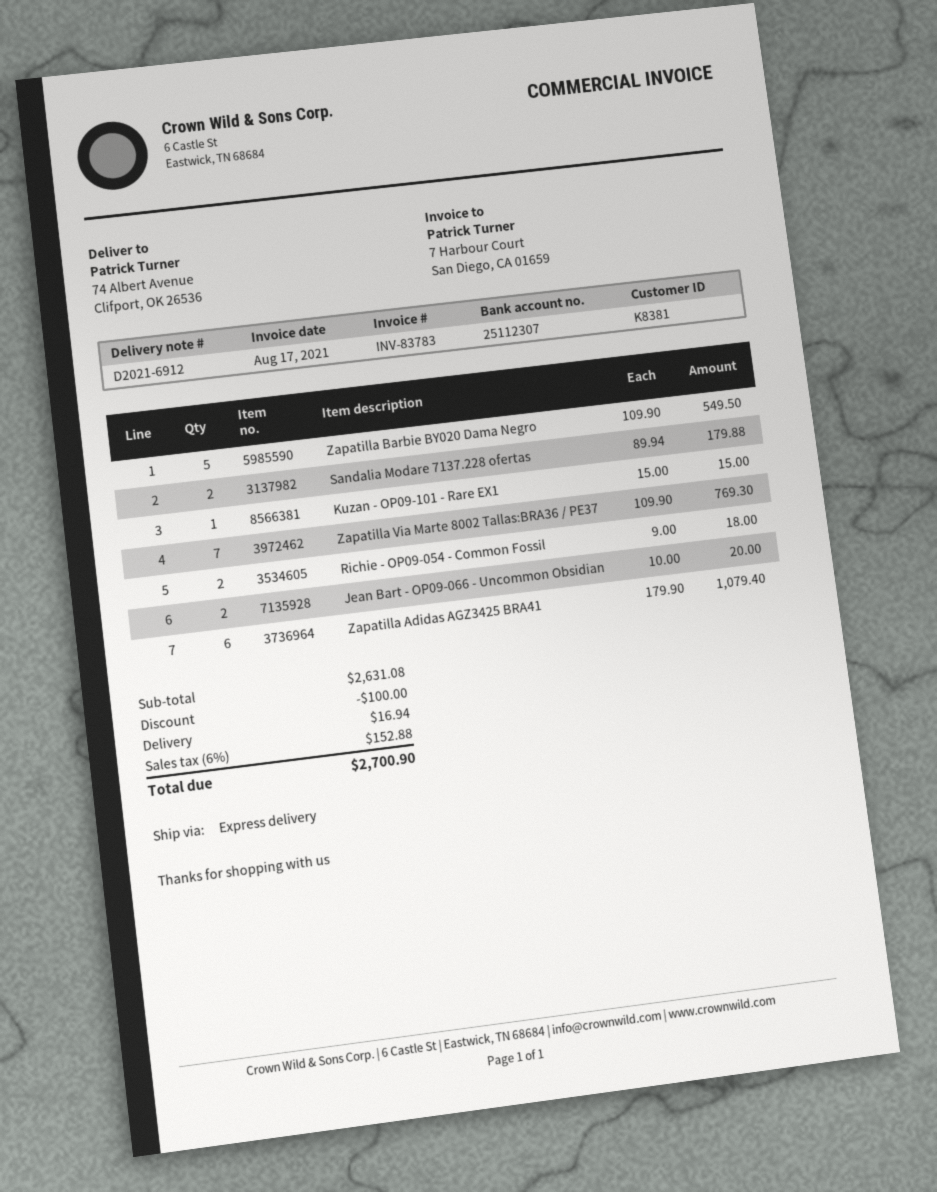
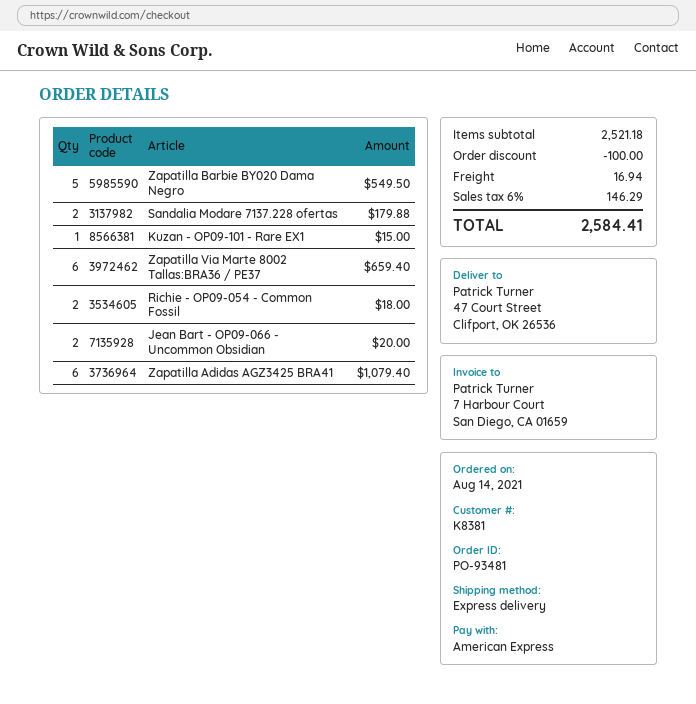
ship to: 74 Albert Avenue, Clifport, OK 26536 -> 47 Court Street, Clifport, OK 26536
Zapatilla Via Marte 8002 Tallas:BRA36 / PE37: 7 for 769.30 -> 6 for 659.40
subtotal: 2631.08 -> 2521.18
tax: 6% = 152.88 -> 6% = 146.29
total: 2700.90 -> 2584.41

